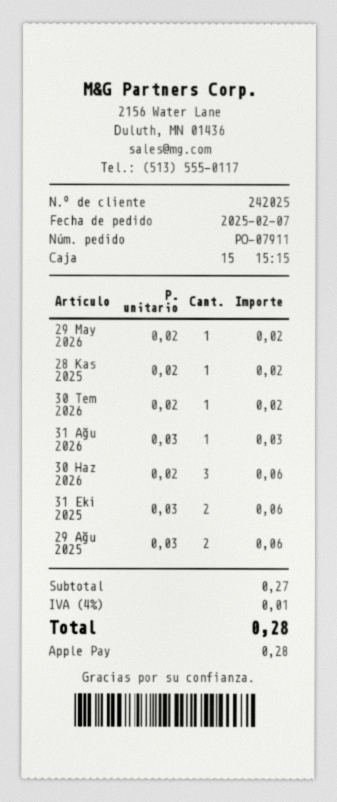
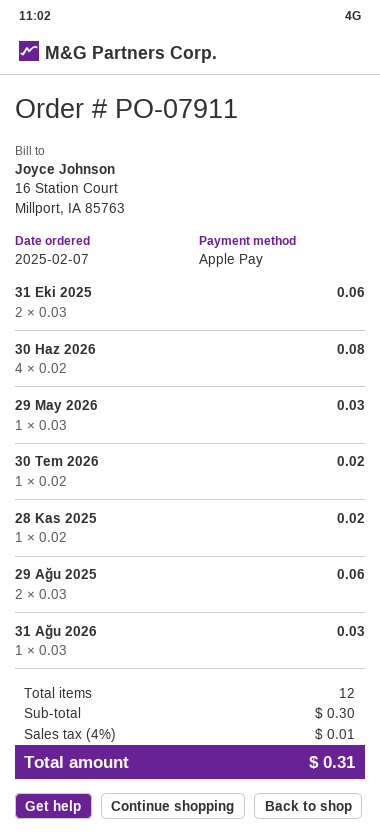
29 May 2026: 1 x 0.02 = 0.02 -> 1 x 0.03 = 0.03
30 Haz 2026: 3 x 0.02 = 0.06 -> 4 x 0.02 = 0.08
subtotal: 0.27 -> 0.30
total: 0.28 -> 0.31

